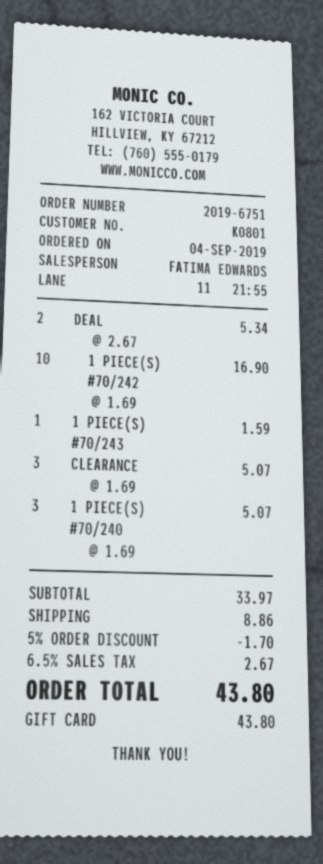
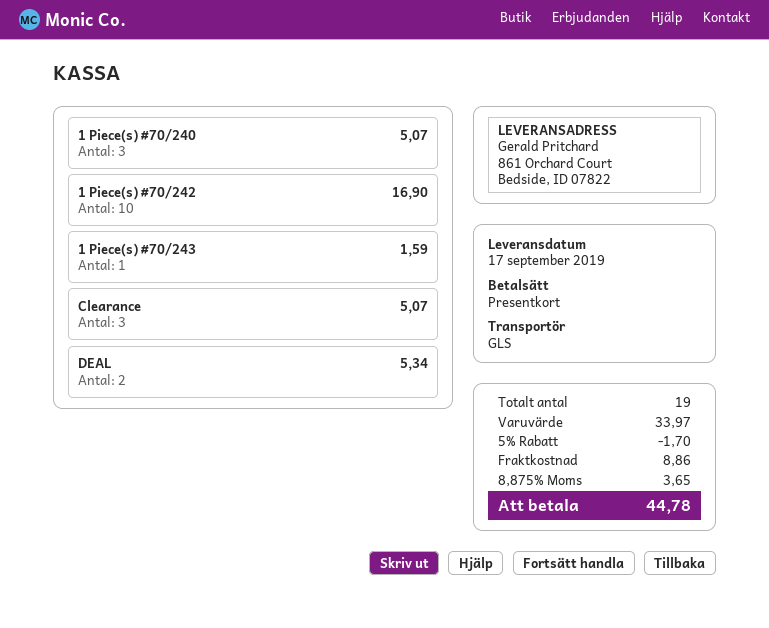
tax: 6.5% = 2.67 -> 8.875% = 3.65
total: 43.80 -> 44.78

